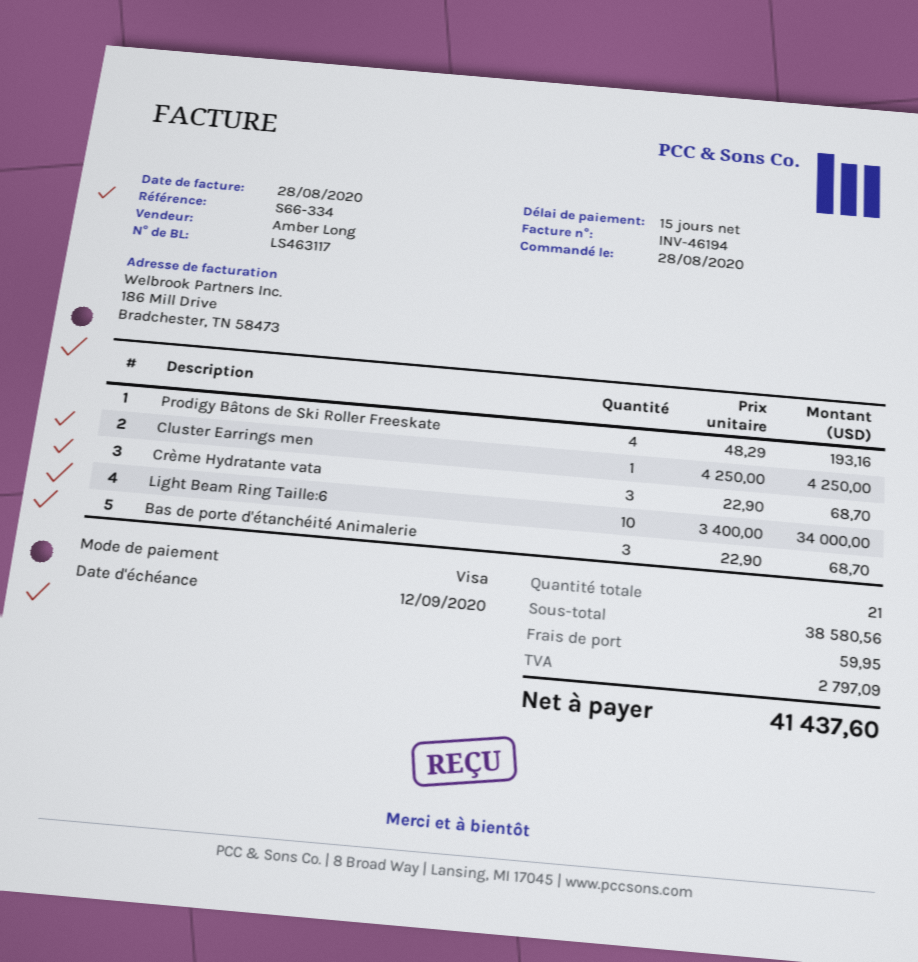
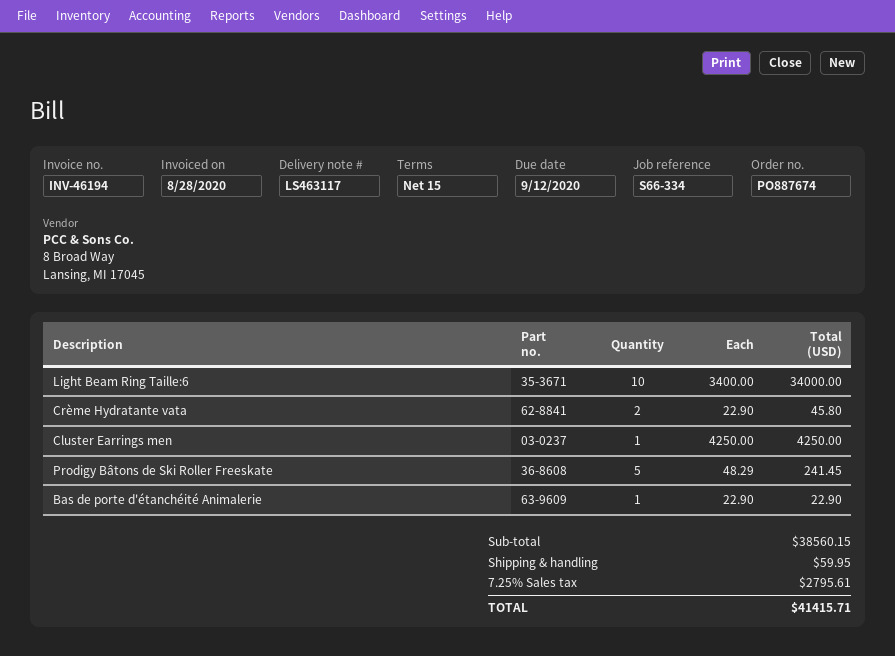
Prodigy Bâtons de Ski Roller Freeskate: 4 x 48.29 = 193.16 -> 5 x 48.29 = 241.45
Crème Hydratante vata: 3 x 22.90 = 68.70 -> 2 x 22.90 = 45.80
Bas de porte d'étanchéité Animalerie: 3 x 22.90 = 68.70 -> 1 x 22.90 = 22.90
subtotal: 38580.56 -> 38560.15
tax: 2797.09 -> 2795.61
total: 41437.60 -> 41415.71

